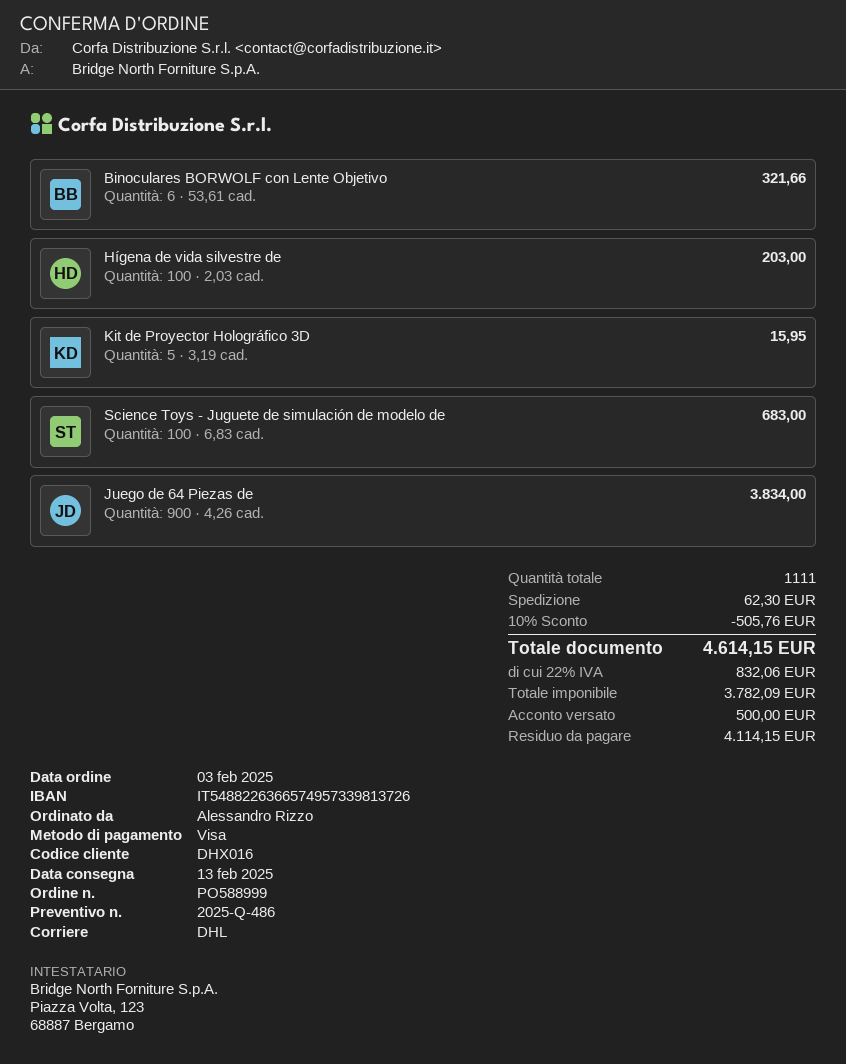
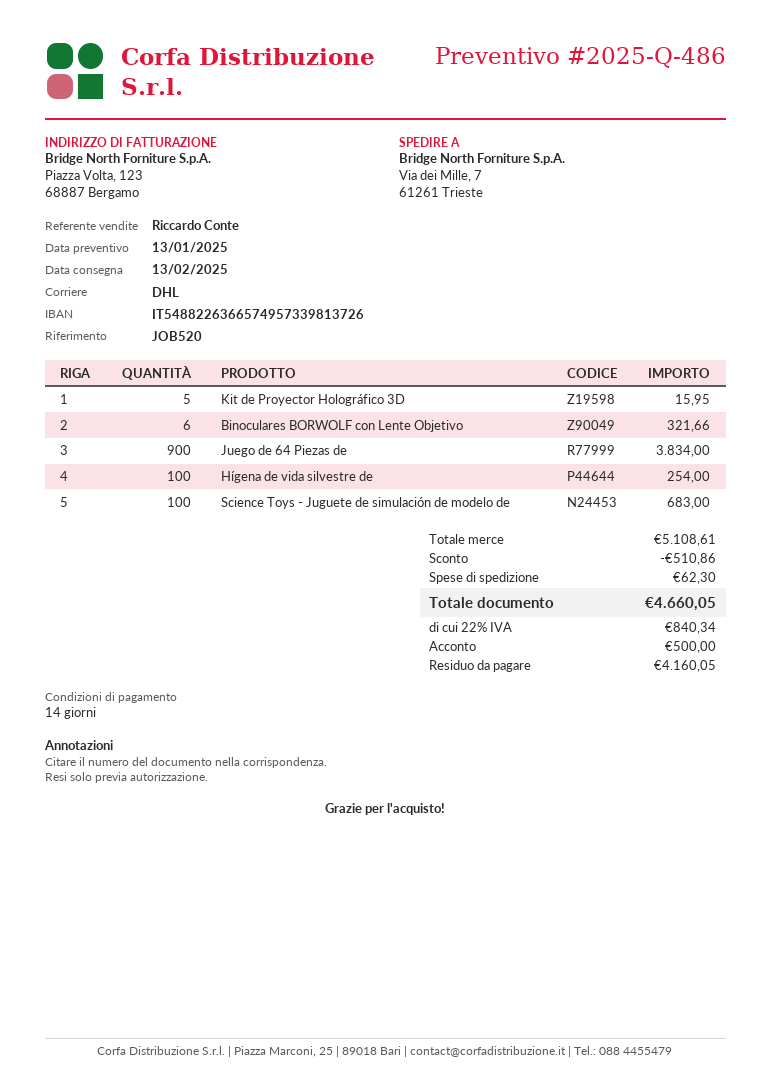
Hígena de vida silvestre de: 100 for 203.00 -> 100 for 254.00
discount: 505.76 -> 510.86
tax: 22% = 832.06 -> 22% = 840.34
total: 4614.15 -> 4660.05
balance: 4114.15 -> 4160.05

